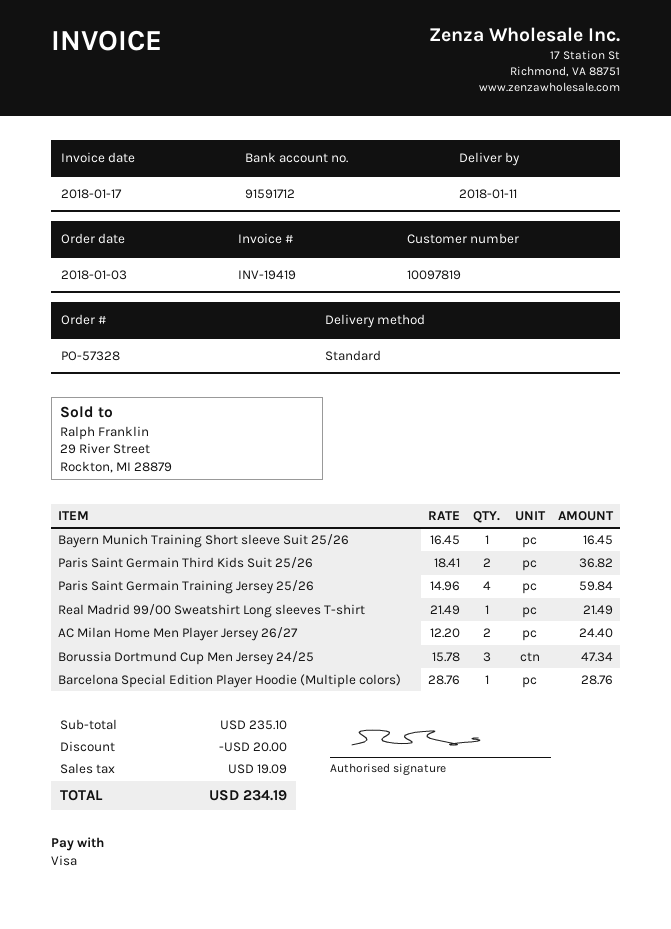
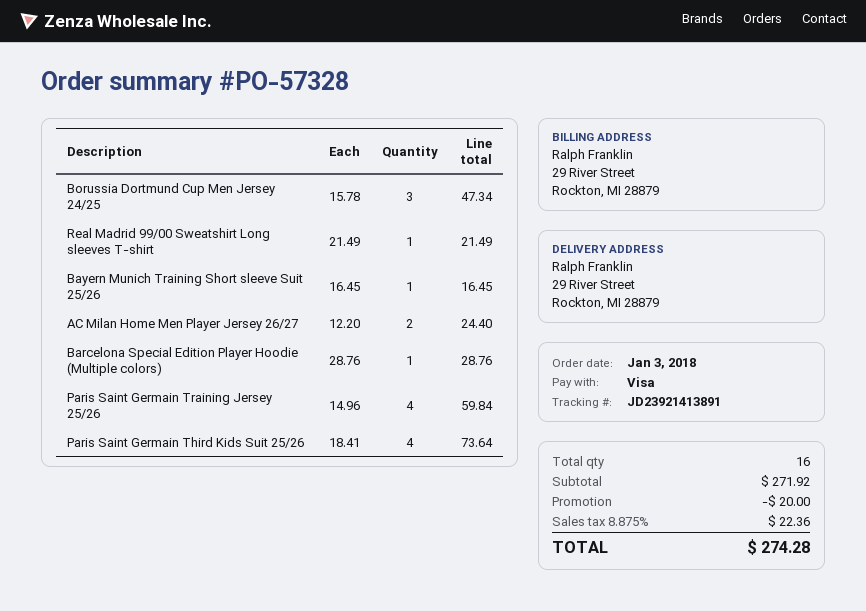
Paris Saint Germain Third Kids Suit 25/26: 2 x 18.41 = 36.82 -> 4 x 18.41 = 73.64
subtotal: 235.10 -> 271.92
tax: 19.09 -> 22.36
total: 234.19 -> 274.28

